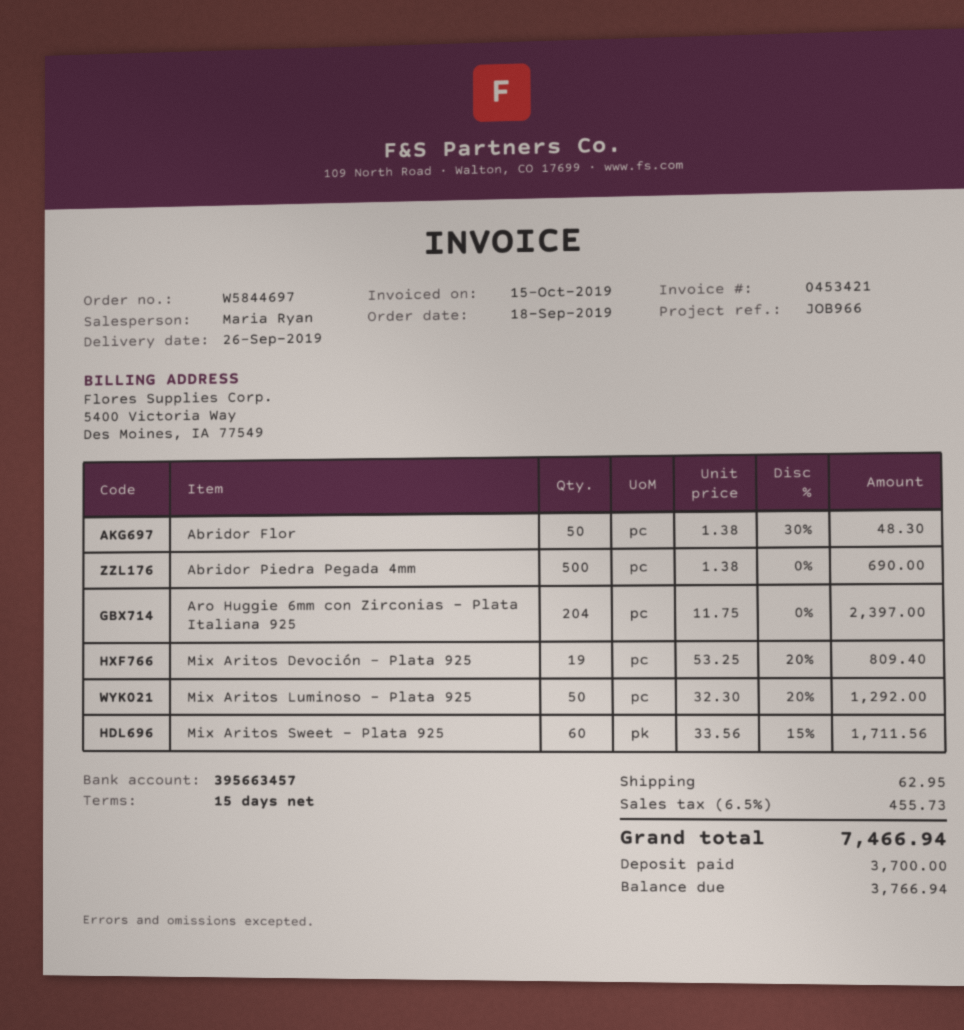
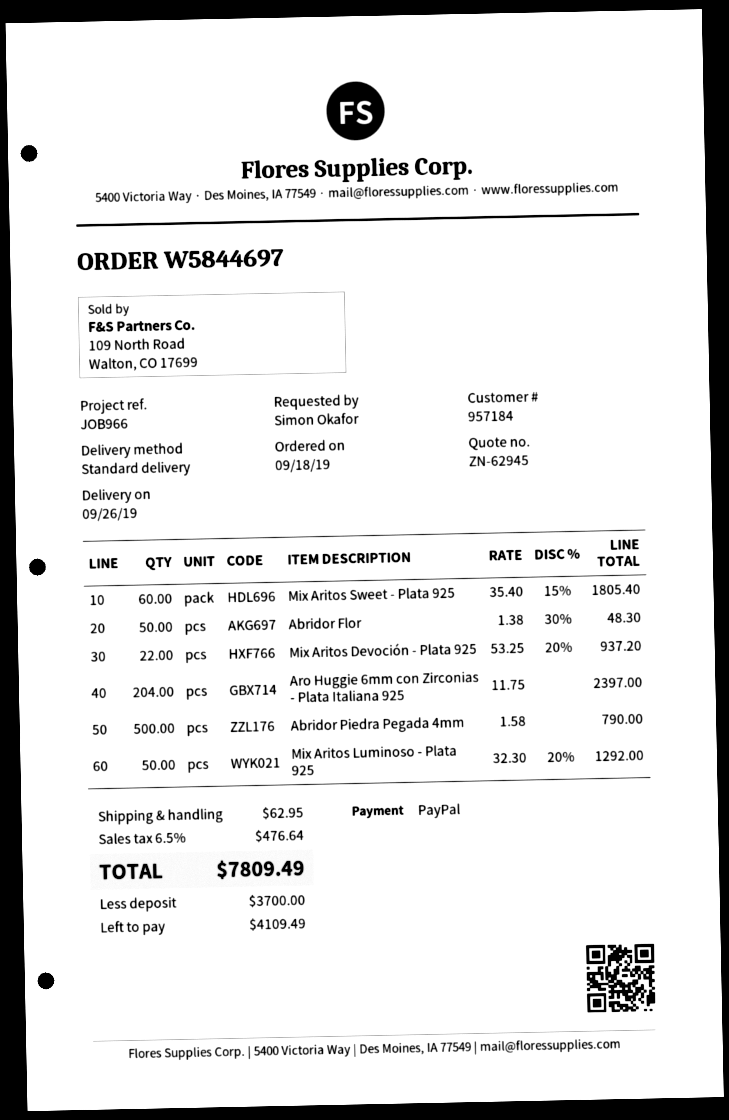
Abridor Piedra Pegada 4mm: 500 x 1.38 = 690.00 -> 500 x 1.58 = 790.00
Mix Aritos Devoción - Plata 925: 19 x 53.25 - 20% = 809.40 -> 22 x 53.25 - 20% = 937.20
Mix Aritos Sweet - Plata 925: 60 x 33.56 - 15% = 1711.56 -> 60 x 35.40 - 15% = 1805.40
tax: 6.5% = 455.73 -> 6.5% = 476.64
total: 7466.94 -> 7809.49
balance: 3766.94 -> 4109.49

